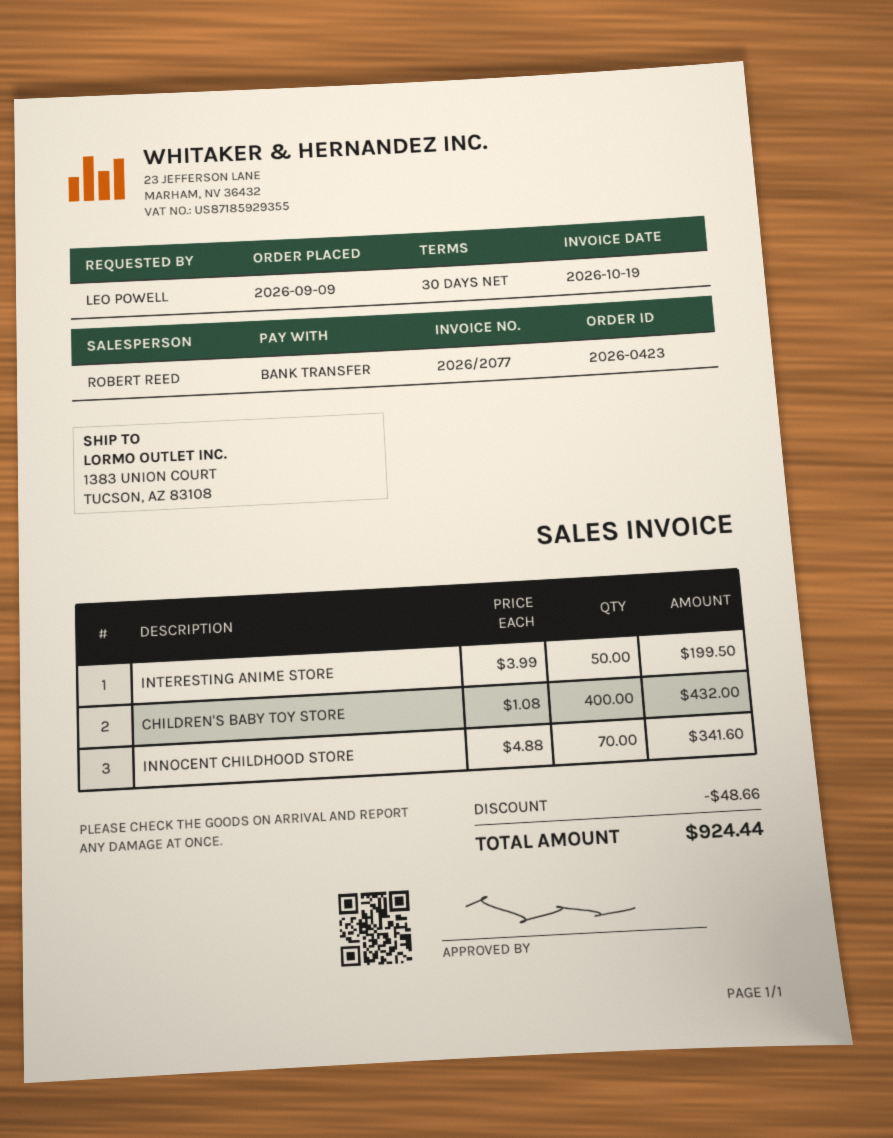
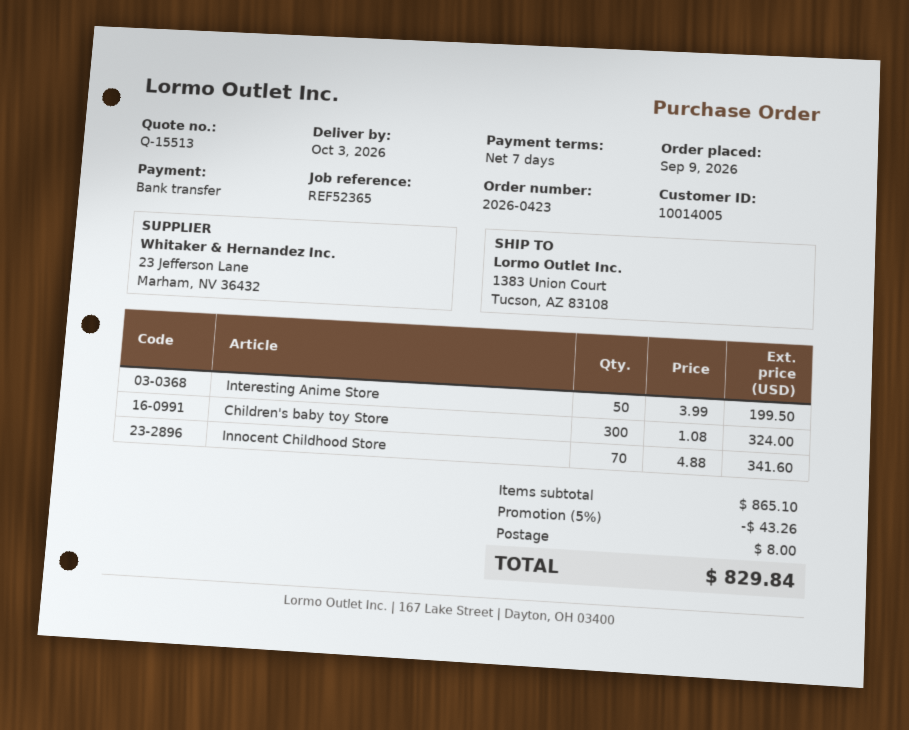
payment terms: 30 days -> 7 days
CHILDREN'S BABY TOY STORE: 400 x 1.08 = 432.00 -> 300 x 1.08 = 324.00
discount: 48.66 -> 43.26
shipping: none -> 8.00
total: 924.44 -> 829.84

